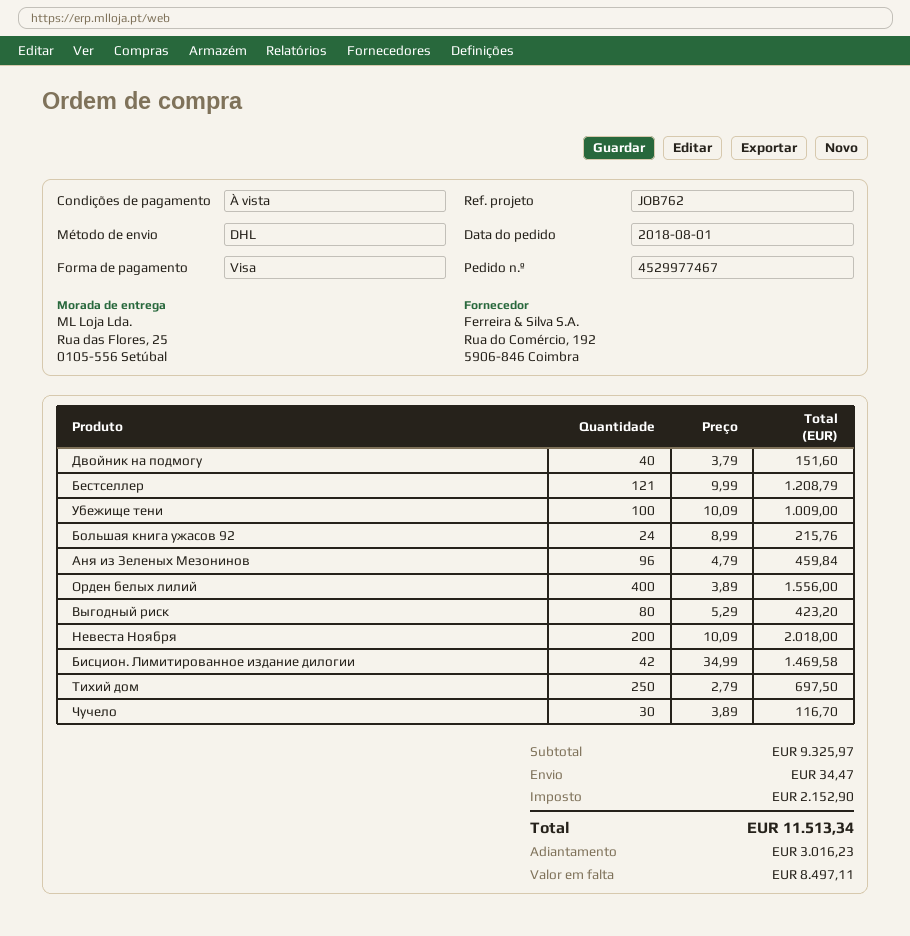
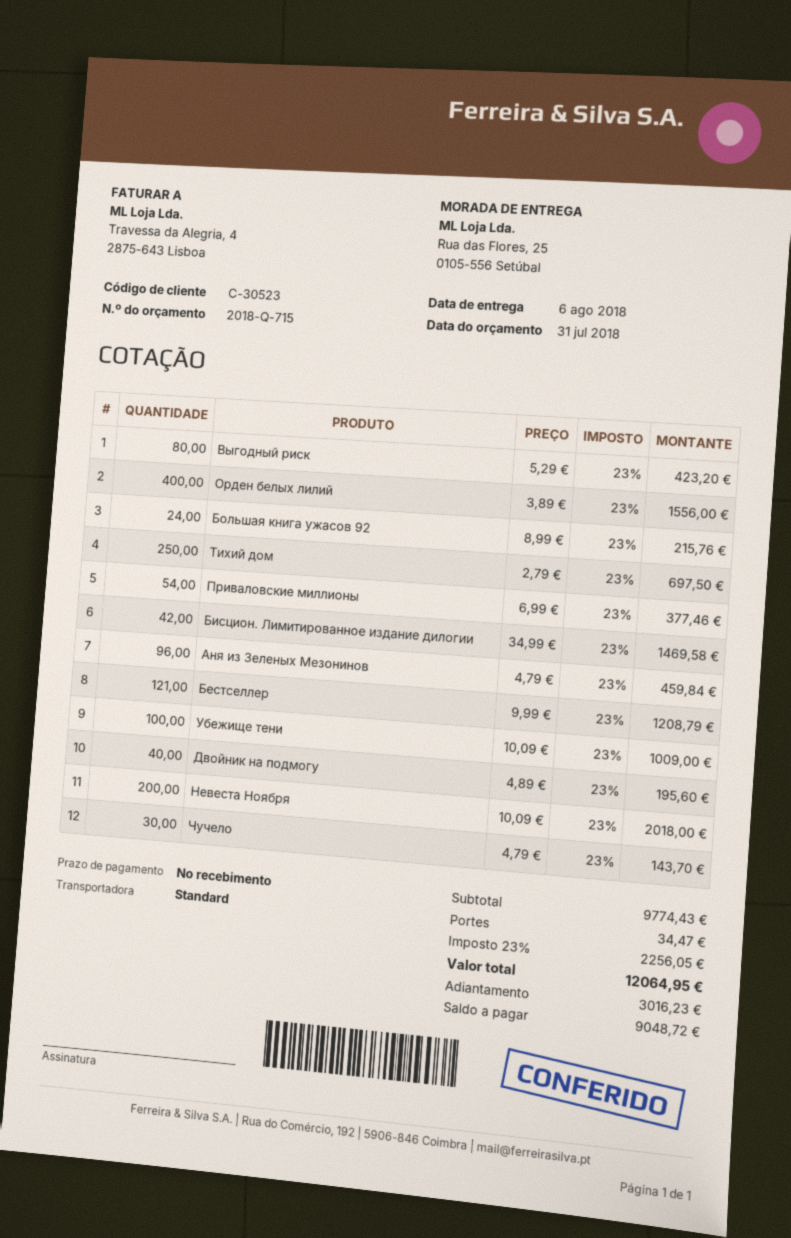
shipping method: DHL -> standard
Двойник на подмогу: 40 x 3.79 = 151.60 -> 40 x 4.89 = 195.60
Чучело: 30 x 3.89 = 116.70 -> 30 x 4.79 = 143.70
Приваловские миллионы: none -> 54 x 6.99 = 377.46
subtotal: 9325.97 -> 9774.43
tax: 2152.90 -> 2256.05
total: 11513.34 -> 12064.95
balance: 8497.11 -> 9048.72

